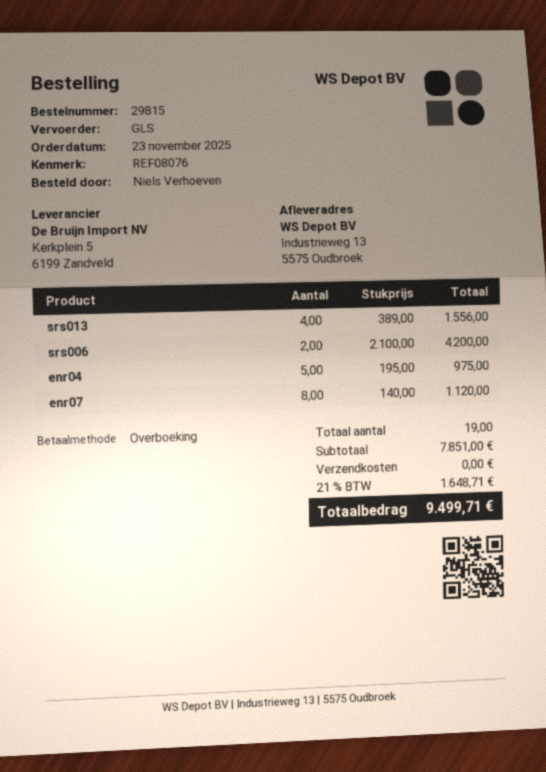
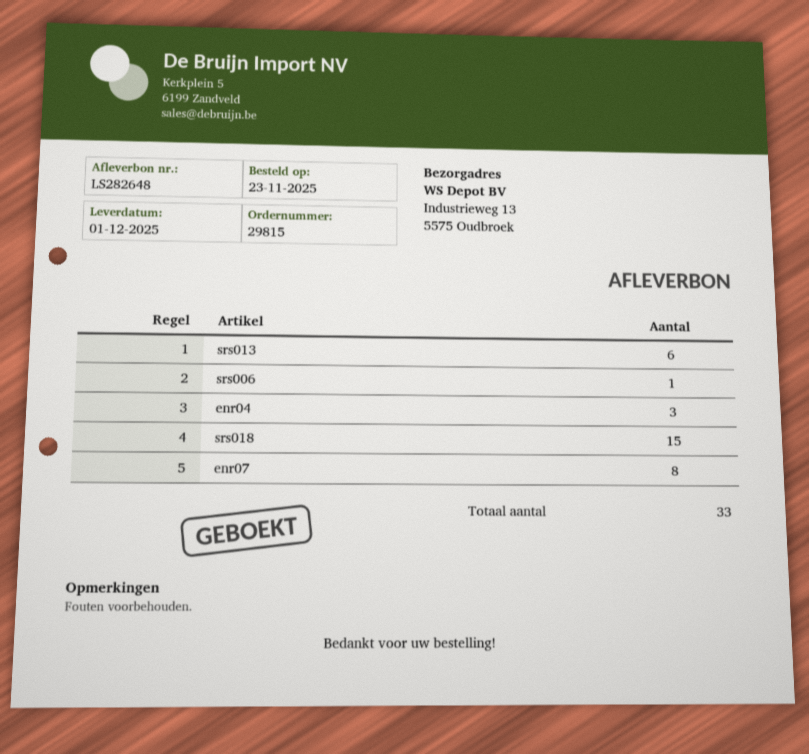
srs013: 4 -> 6
srs006: 2 -> 1
enr04: 5 -> 3
srs018: none -> 15
total quantity: 19 -> 33

